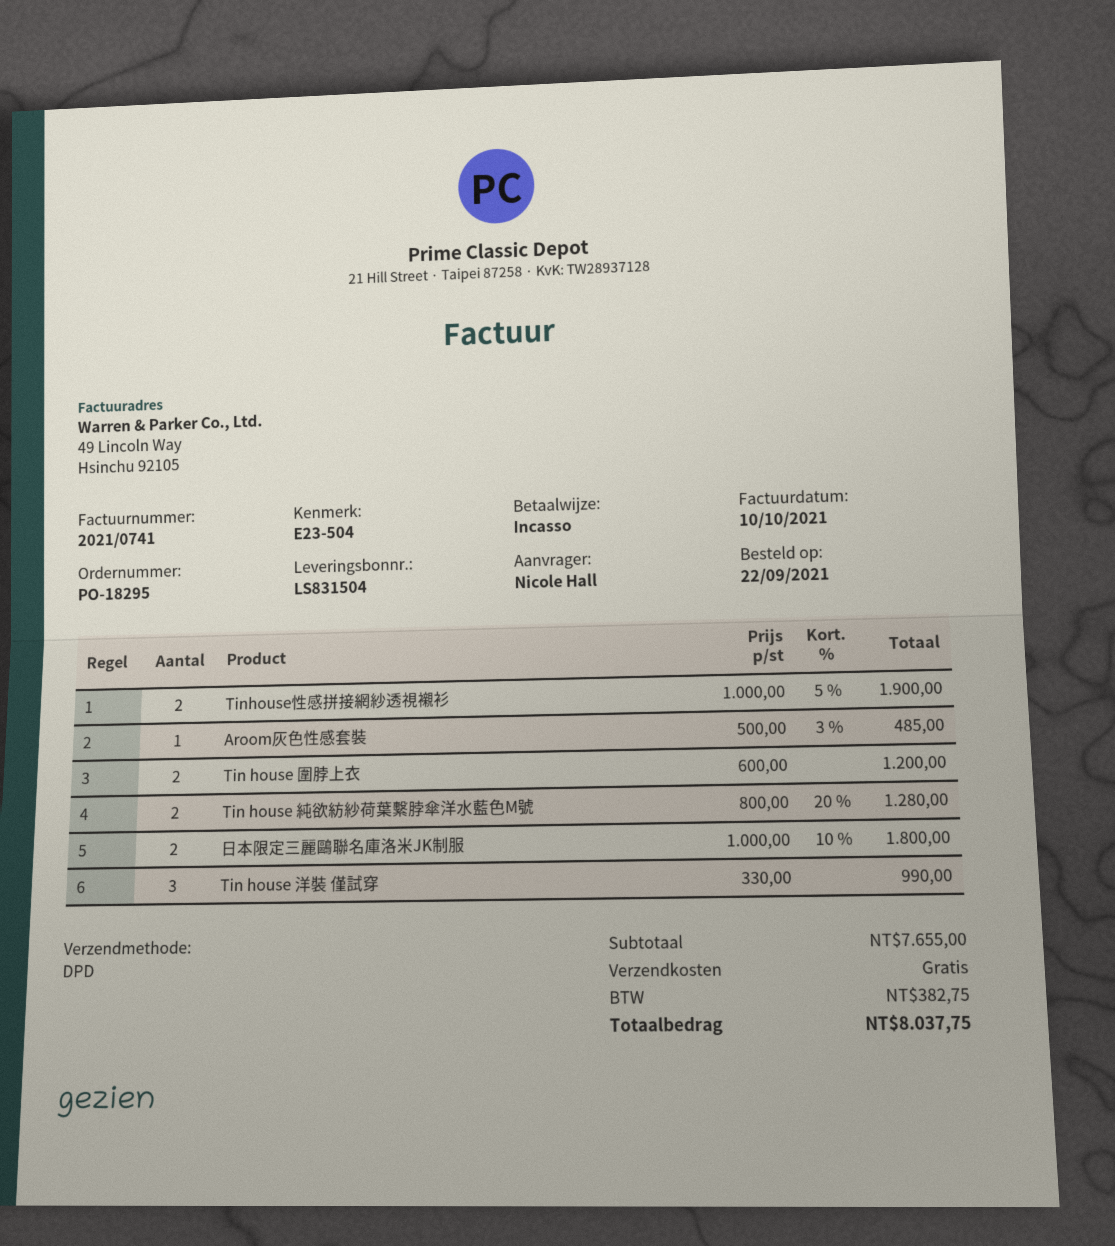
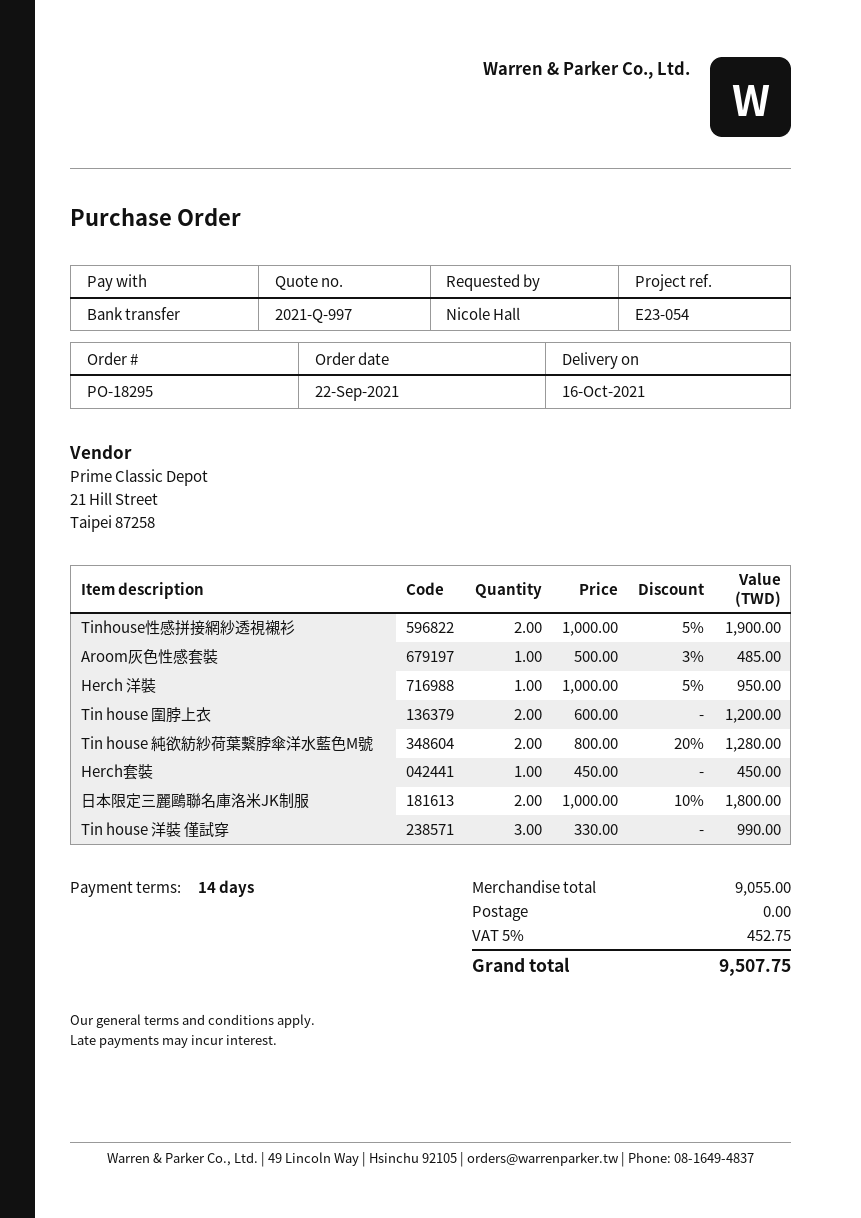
reference: E23-504 -> E23-054
payment method: direct debit -> bank transfer
Herch 洋裝: none -> 1 x 1000.00 - 5% = 950.00
Herch套裝: none -> 1 x 450.00 = 450.00
subtotal: 7655.00 -> 9055.00
tax: 382.75 -> 452.75
total: 8037.75 -> 9507.75

